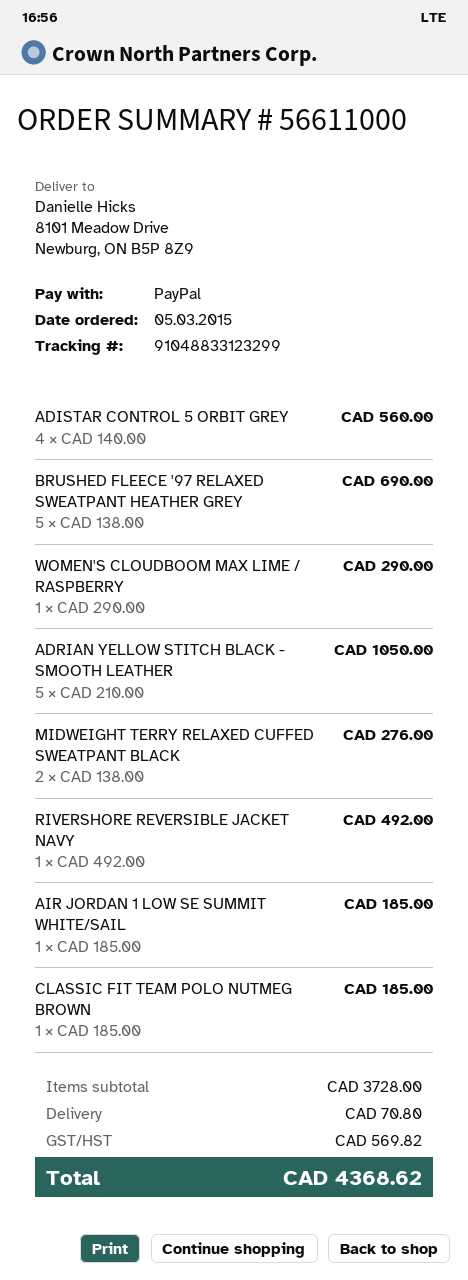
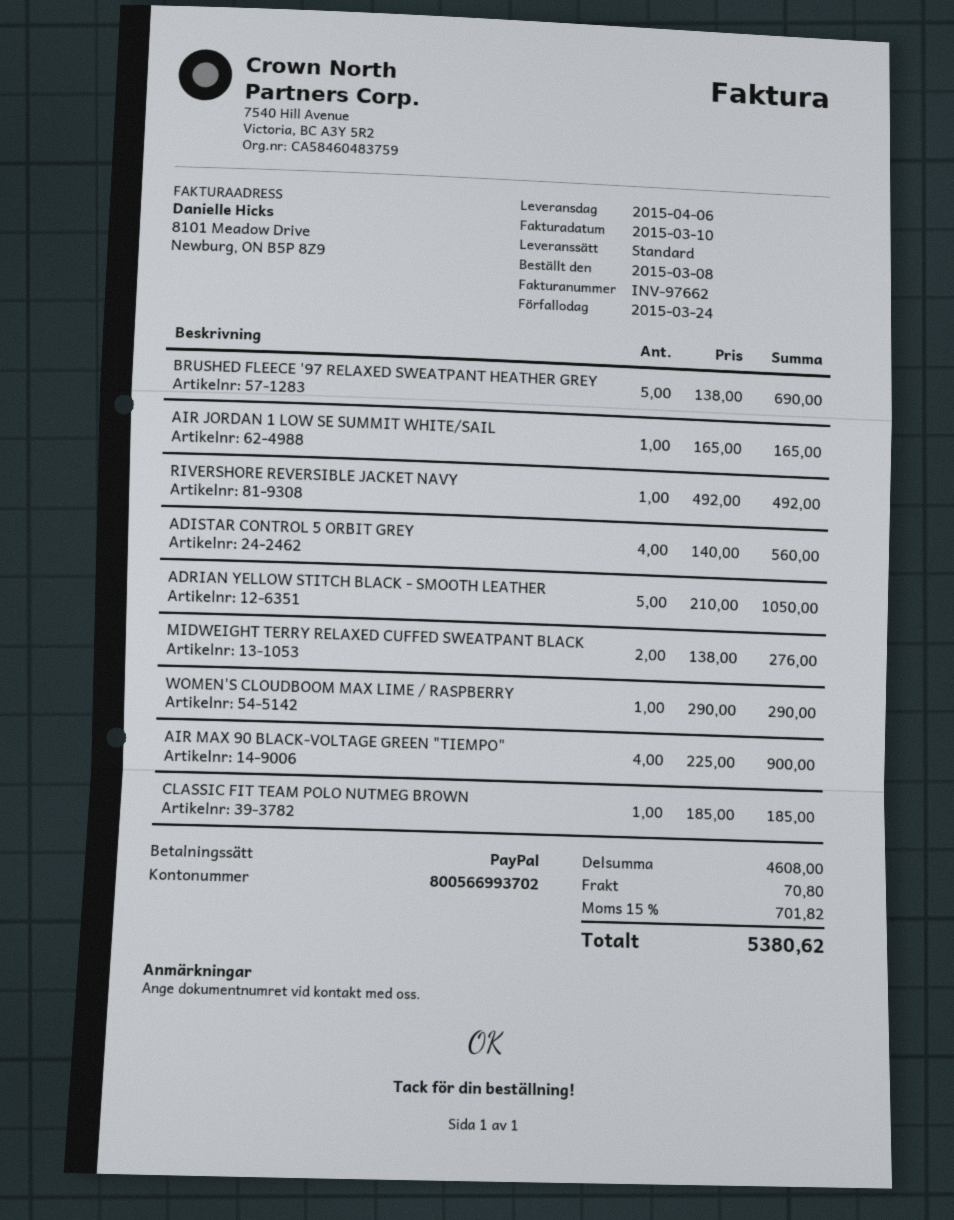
order date: 2015-03-05 -> 2015-03-08
AIR JORDAN 1 LOW SE SUMMIT WHITE/SAIL: 1 x 185.00 = 185.00 -> 1 x 165.00 = 165.00
AIR MAX 90 BLACK-VOLTAGE GREEN "TIEMPO": none -> 4 x 225.00 = 900.00
subtotal: 3728.00 -> 4608.00
tax: 569.82 -> 701.82
total: 4368.62 -> 5380.62

